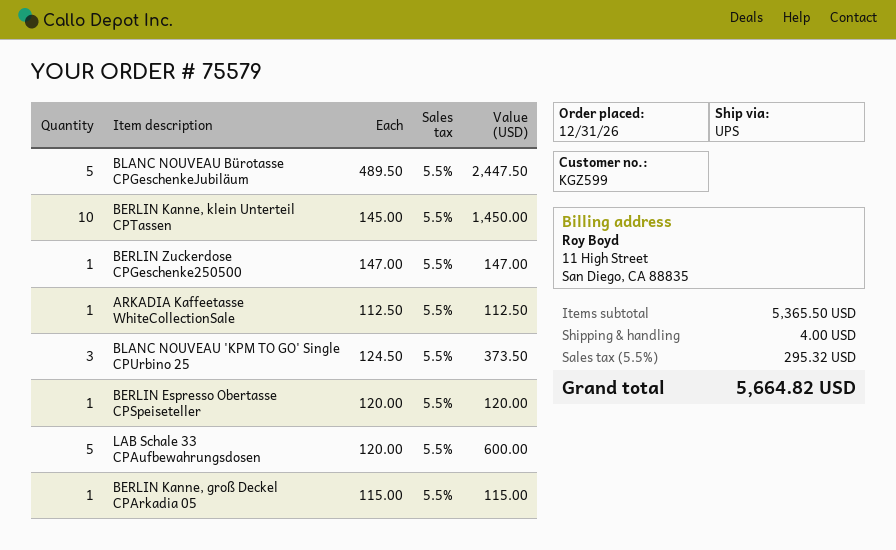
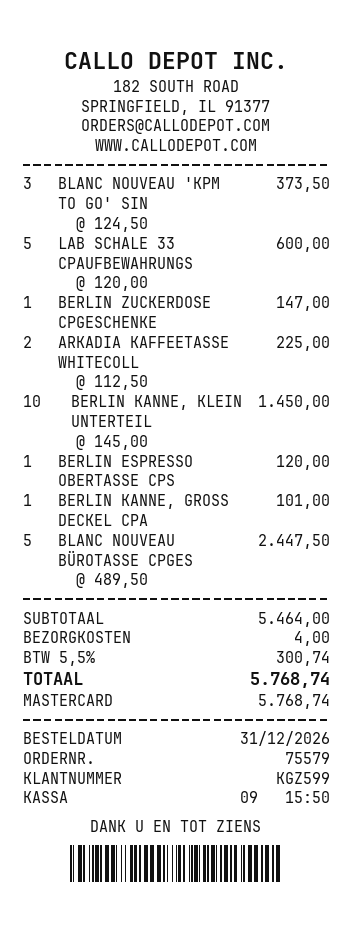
ARKADIA Kaffeetasse WhiteCollectionSale: 1 x 112.50 = 112.50 -> 2 x 112.50 = 225.00
BERLIN Kanne, groß Deckel CPArkadia 05: 1 x 115.00 = 115.00 -> 1 x 101.00 = 101.00
subtotal: 5365.50 -> 5464.00
tax: 5.5% = 295.32 -> 5.5% = 300.74
total: 5664.82 -> 5768.74

